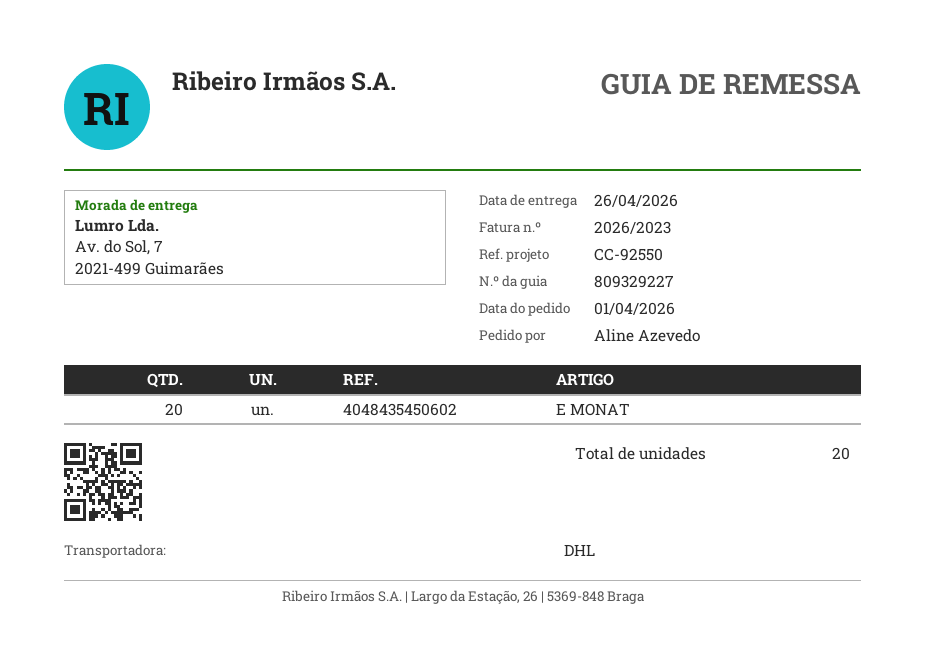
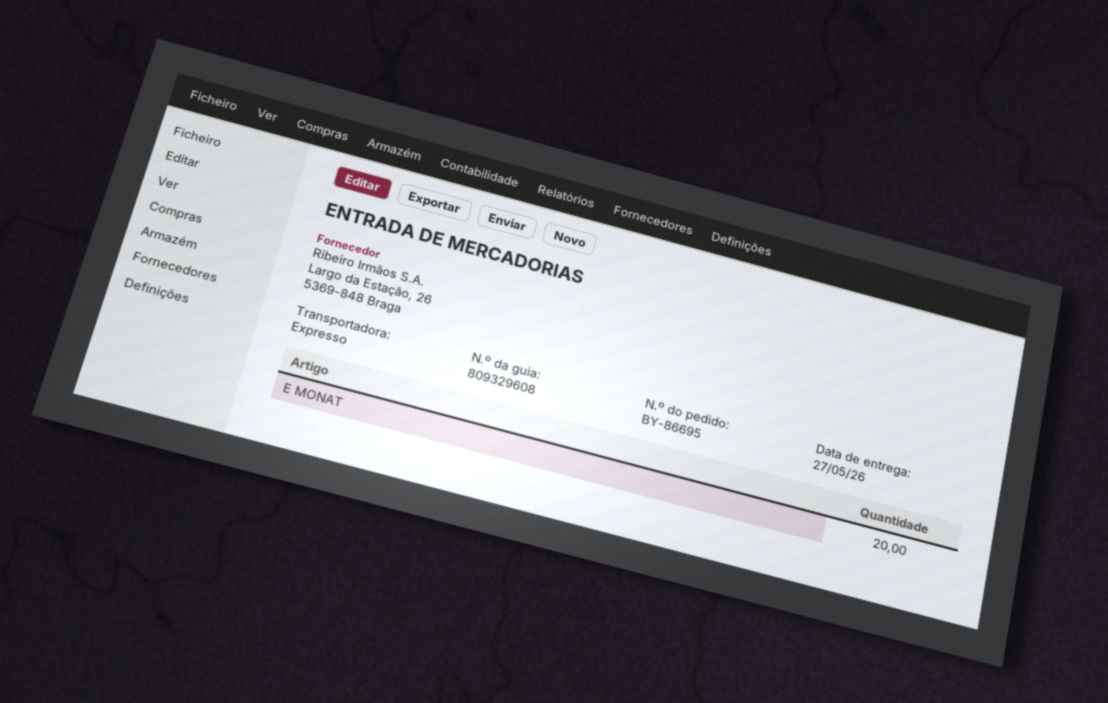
delivery note number: 809329227 -> 809329608
delivery date: 2026-04-26 -> 2026-05-27
shipping method: DHL -> express

